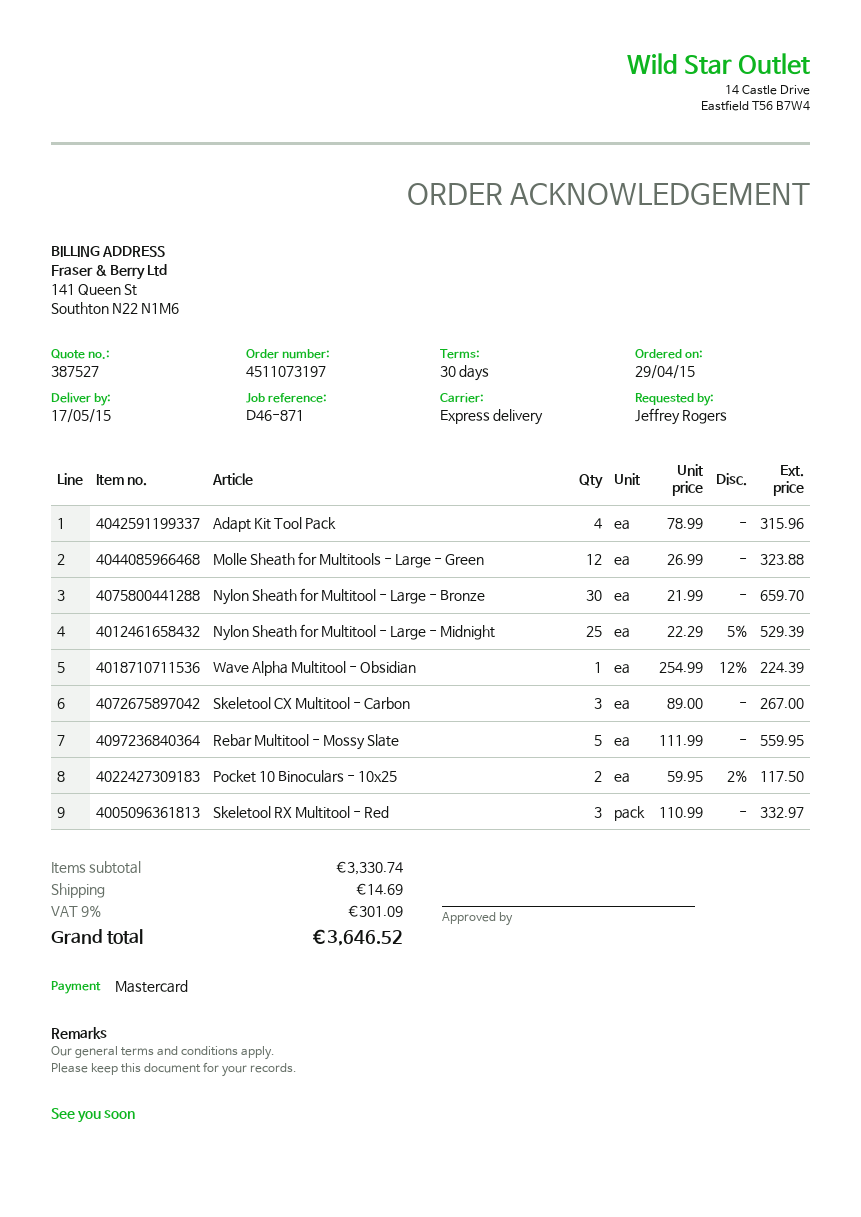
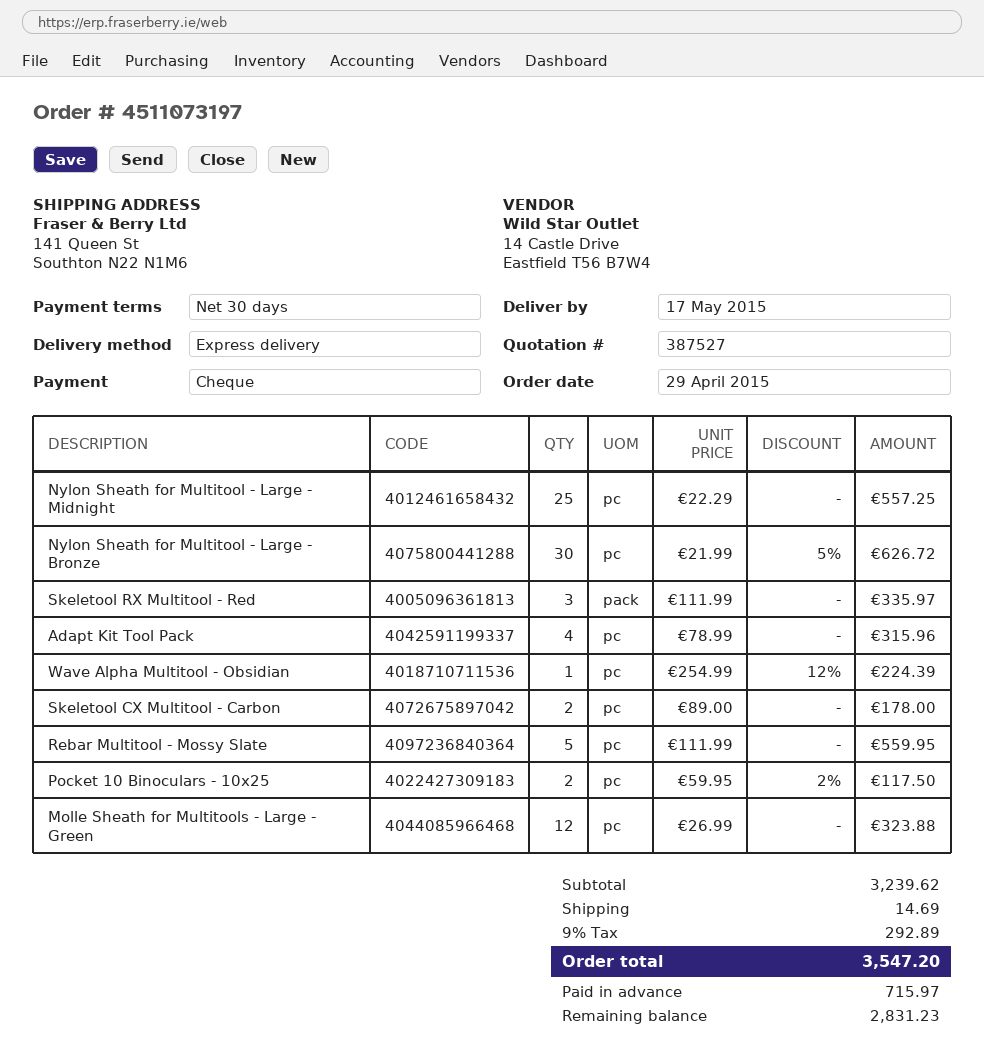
payment method: Mastercard -> cheque
Nylon Sheath for Multitool - Large - Bronze: 30 x 21.99 = 659.70 -> 30 x 21.99 - 5% = 626.72
Nylon Sheath for Multitool - Large - Midnight: 25 x 22.29 - 5% = 529.39 -> 25 x 22.29 = 557.25
Skeletool CX Multitool - Carbon: 3 x 89.00 = 267.00 -> 2 x 89.00 = 178.00
Skeletool RX Multitool - Red: 3 x 110.99 = 332.97 -> 3 x 111.99 = 335.97
subtotal: 3330.74 -> 3239.62
tax: 9% = 301.09 -> 9% = 292.89
total: 3646.52 -> 3547.20

